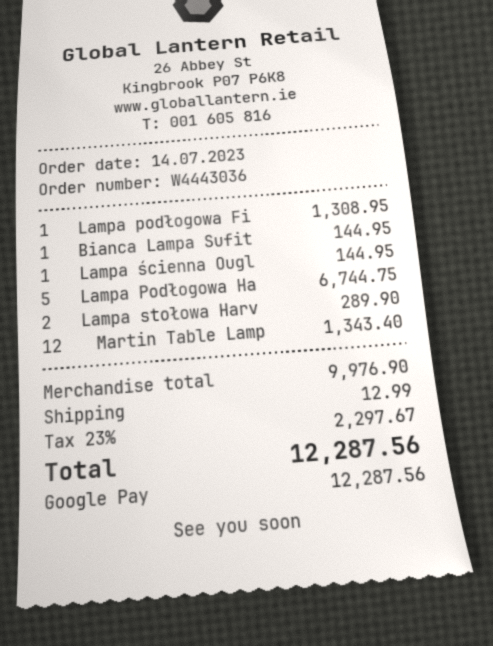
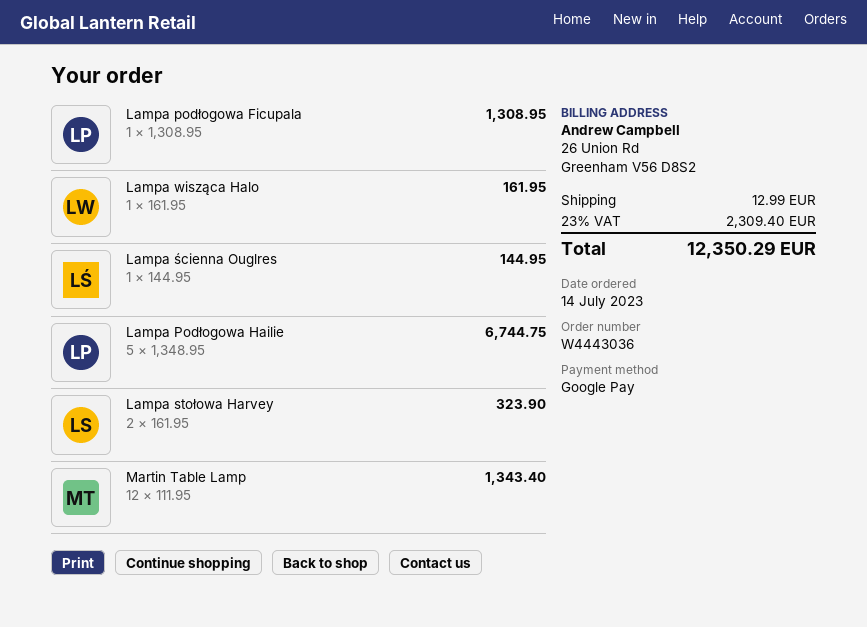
Bianca Lampa Sufit: 1 for 144.95 -> none
Lampa stołowa Harv: 2 for 289.90 -> 2 for 323.90
Lampa wisząca Halo: none -> 1 for 161.95
tax: 23% = 2297.67 -> 23% = 2309.40
total: 12287.56 -> 12350.29

